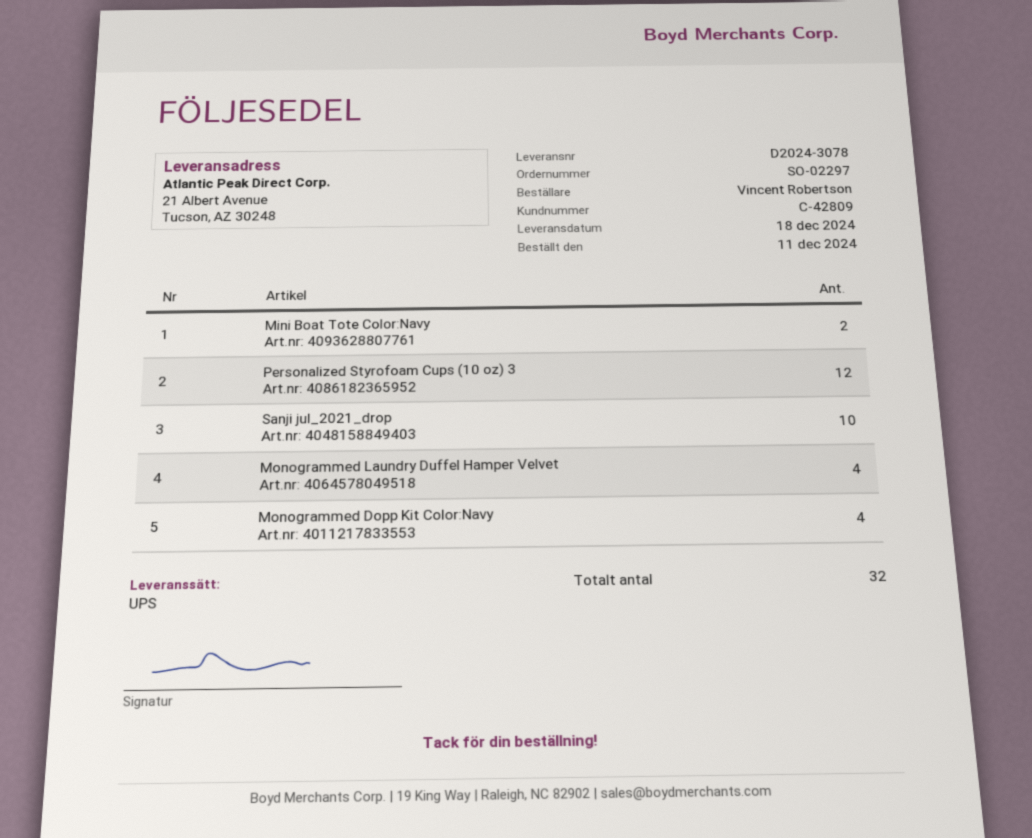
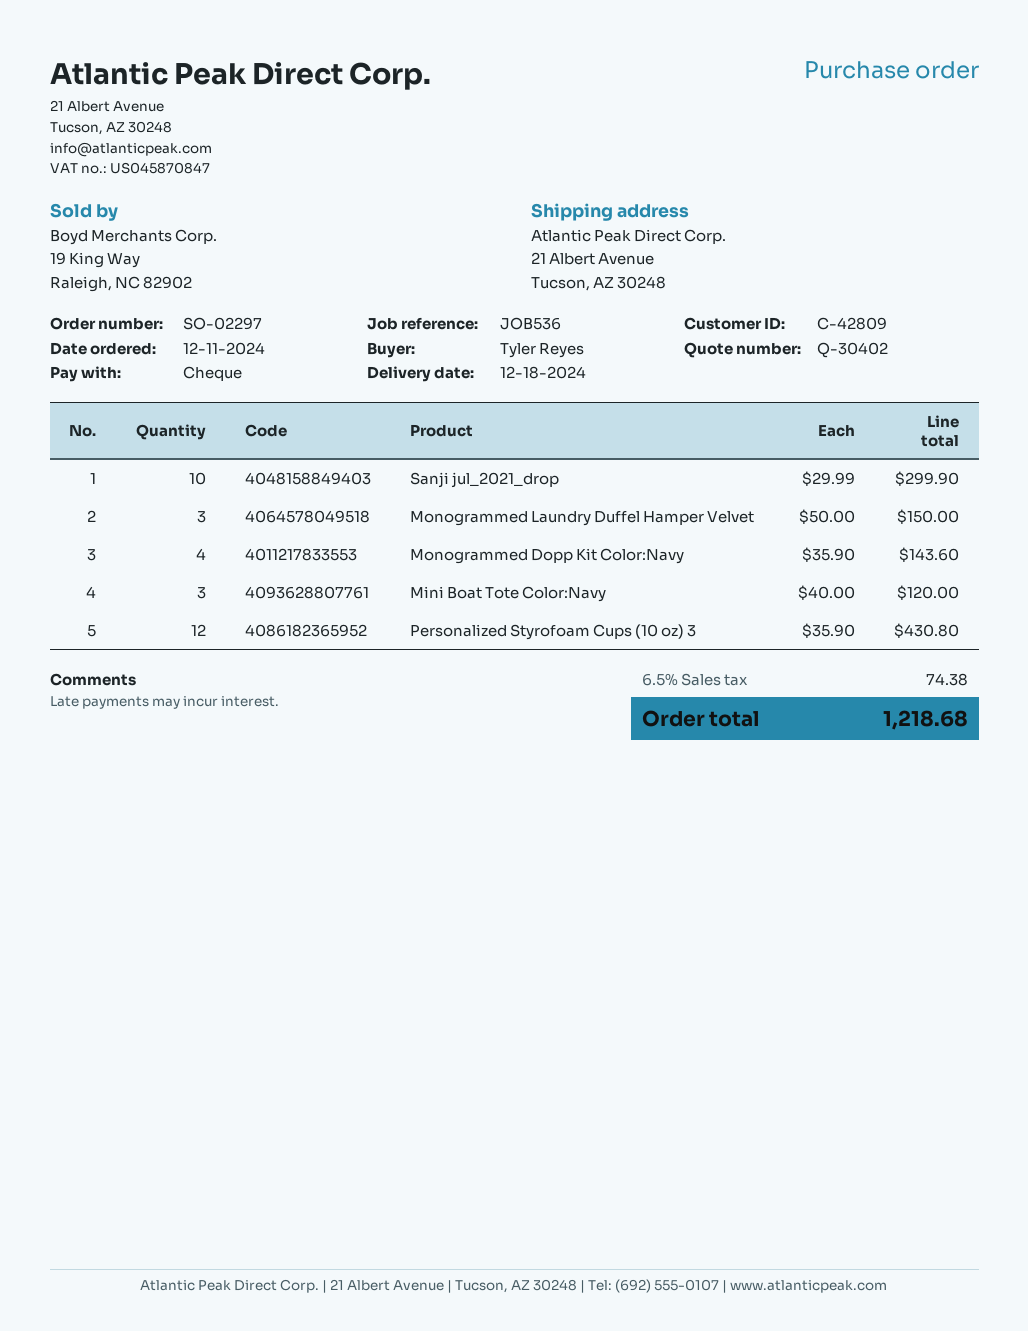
ordered by: Vincent Robertson -> Tyler Reyes
Mini Boat Tote Color:Navy: 2 -> 3
Monogrammed Laundry Duffel Hamper Velvet: 4 -> 3

